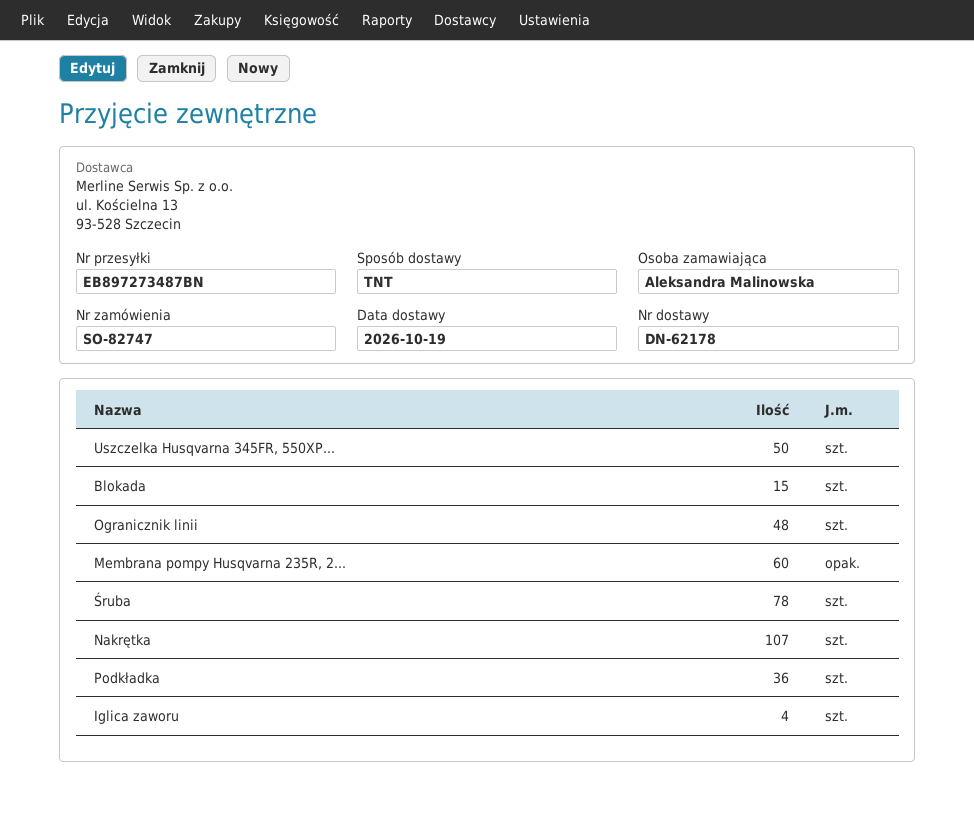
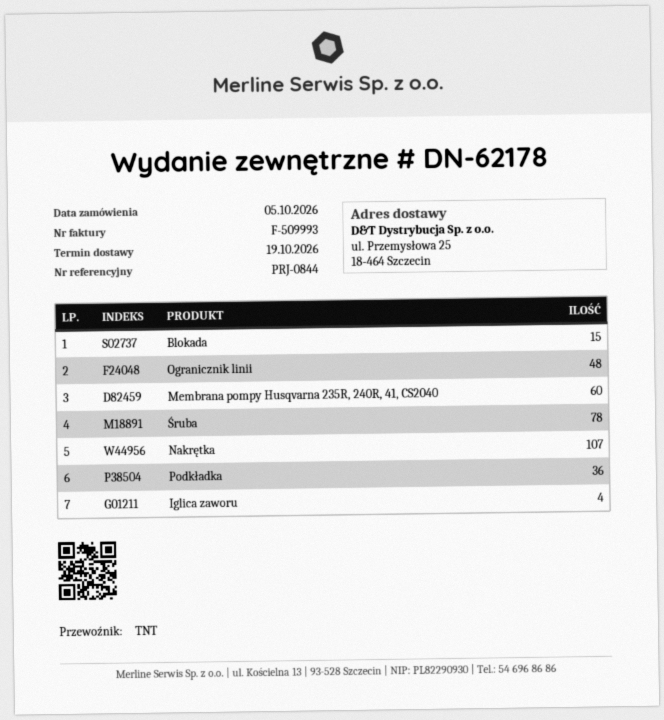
Uszczelka Husqvarna 345FR, 550XP...: 50 -> none

